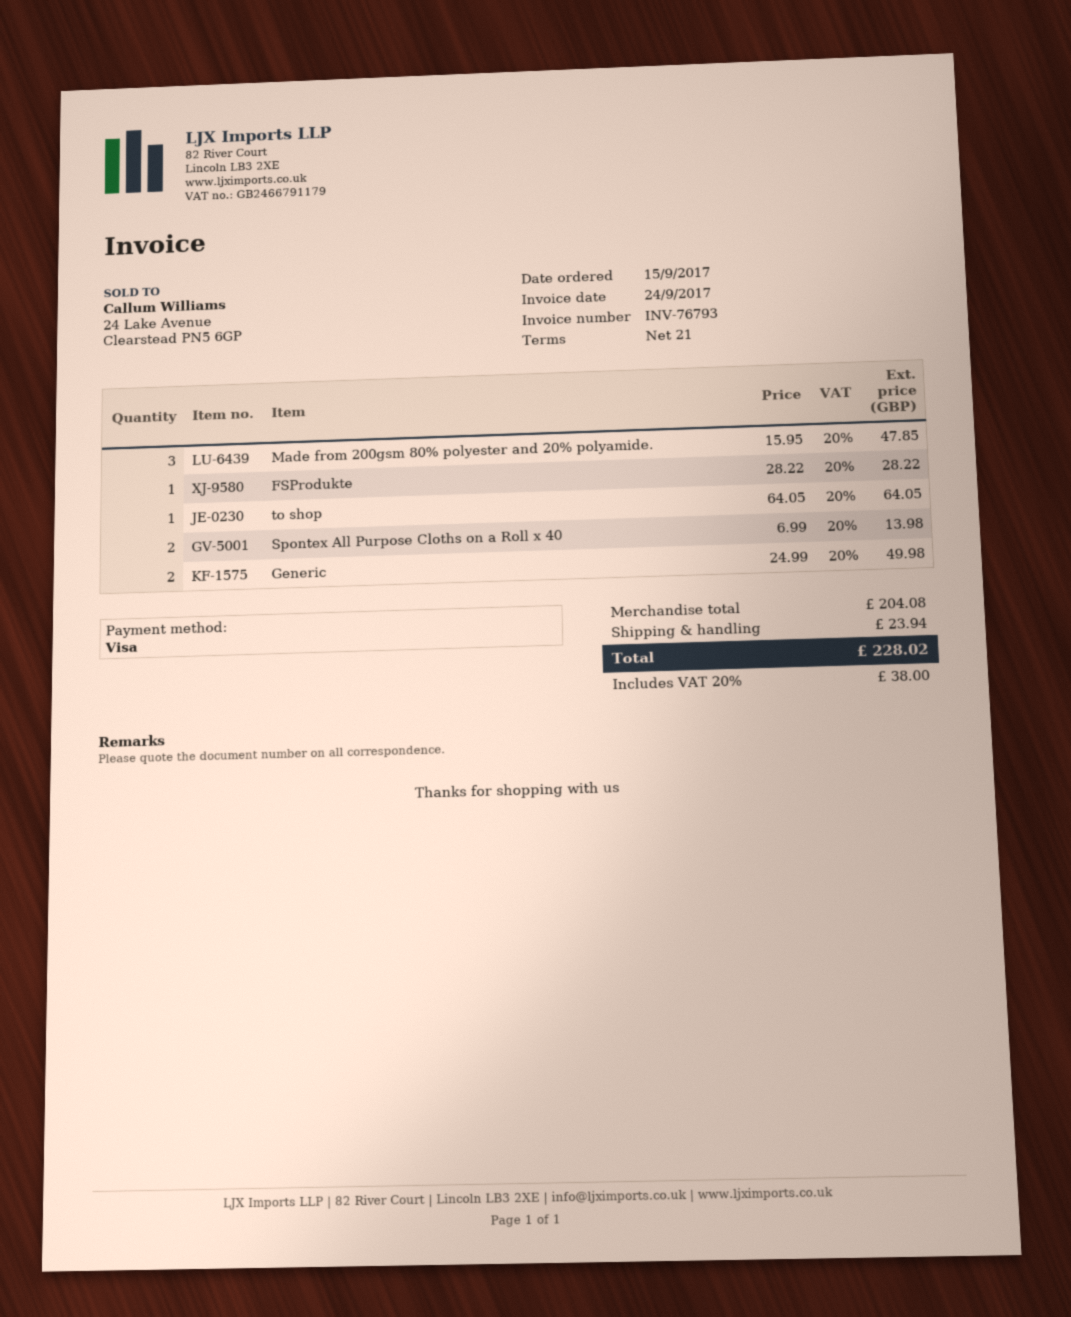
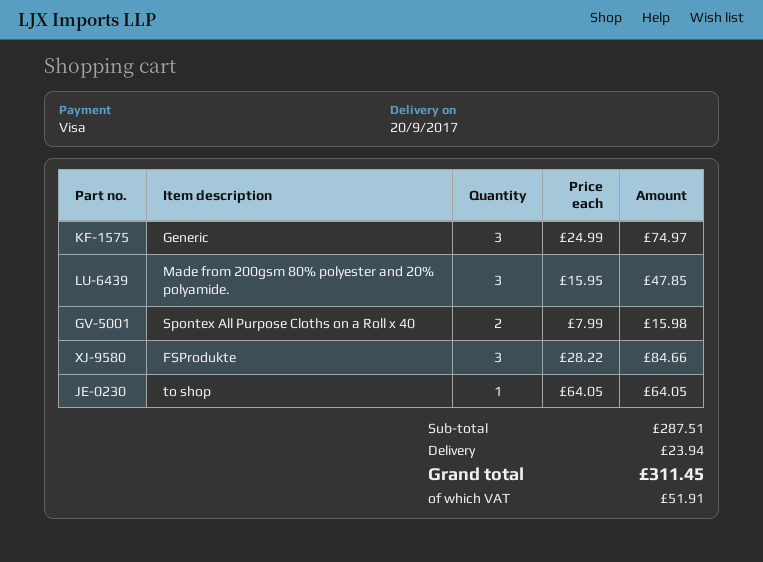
FSProdukte: 1 x 28.22 = 28.22 -> 3 x 28.22 = 84.66
Spontex All Purpose Cloths on a Roll x 40: 2 x 6.99 = 13.98 -> 2 x 7.99 = 15.98
Generic: 2 x 24.99 = 49.98 -> 3 x 24.99 = 74.97
subtotal: 204.08 -> 287.51
tax: 38.00 -> 51.91
total: 228.02 -> 311.45

